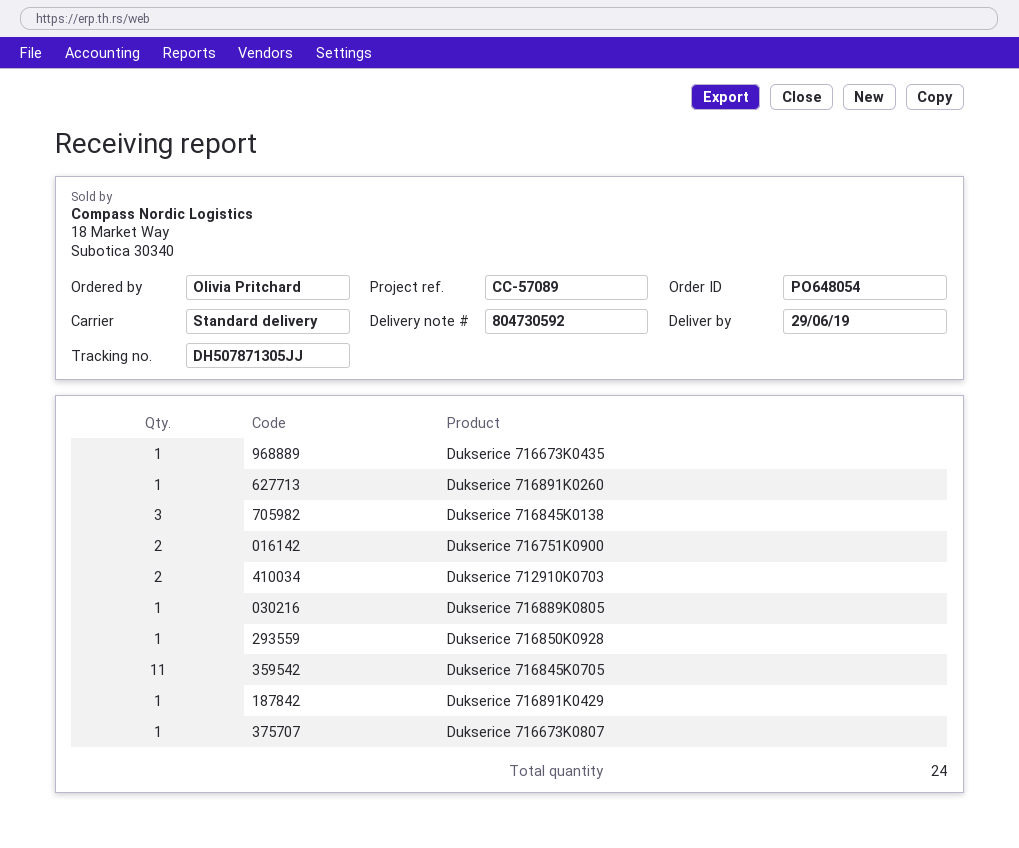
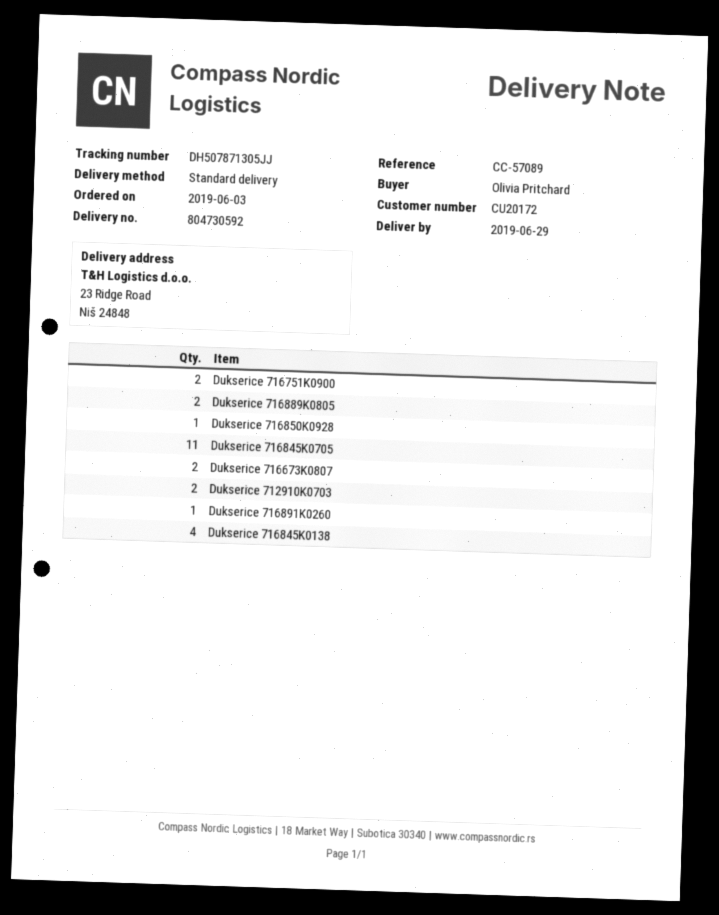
Dukserice 716673K0435: 1 -> none
Dukserice 716845K0138: 3 -> 4
Dukserice 716889K0805: 1 -> 2
Dukserice 716891K0429: 1 -> none
Dukserice 716673K0807: 1 -> 2

